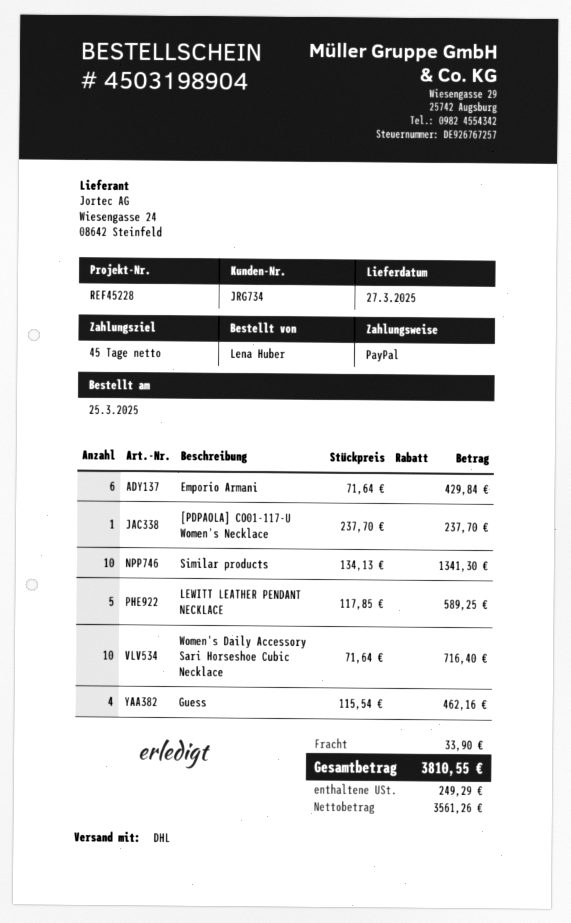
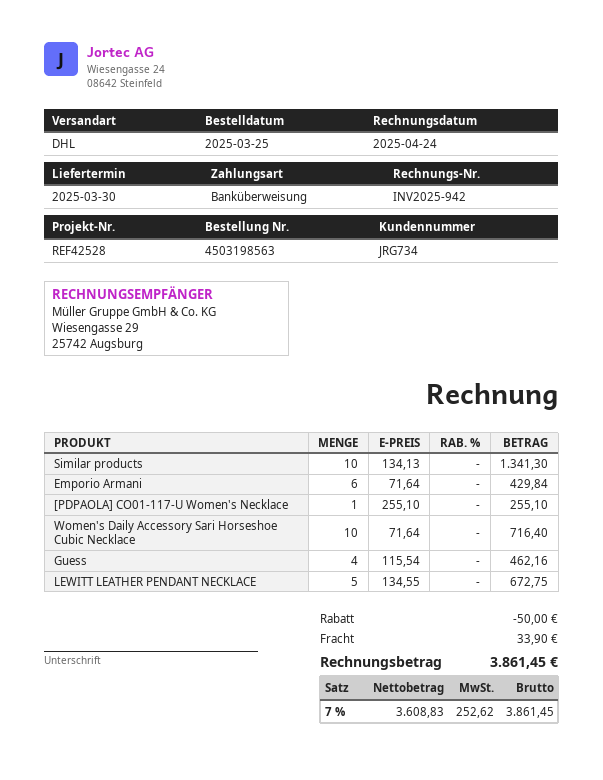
order number: 4503198904 -> 4503198563
delivery date: 2025-03-27 -> 2025-03-30
reference: REF45228 -> REF42528
payment method: PayPal -> bank transfer
[PDPAOLA] CO01-117-U Women's Necklace: 1 x 237.70 = 237.70 -> 1 x 255.10 = 255.10
LEWITT LEATHER PENDANT NECKLACE: 5 x 117.85 = 589.25 -> 5 x 134.55 = 672.75
discount: none -> 50.00
net: 3561.26 -> 3608.83
tax: 249.29 -> 252.62
total: 3810.55 -> 3861.45

